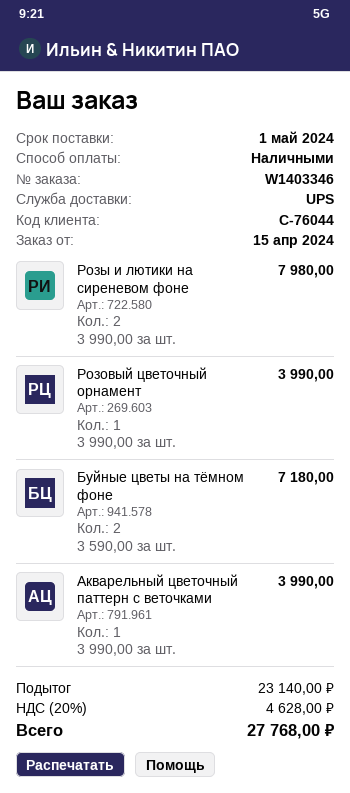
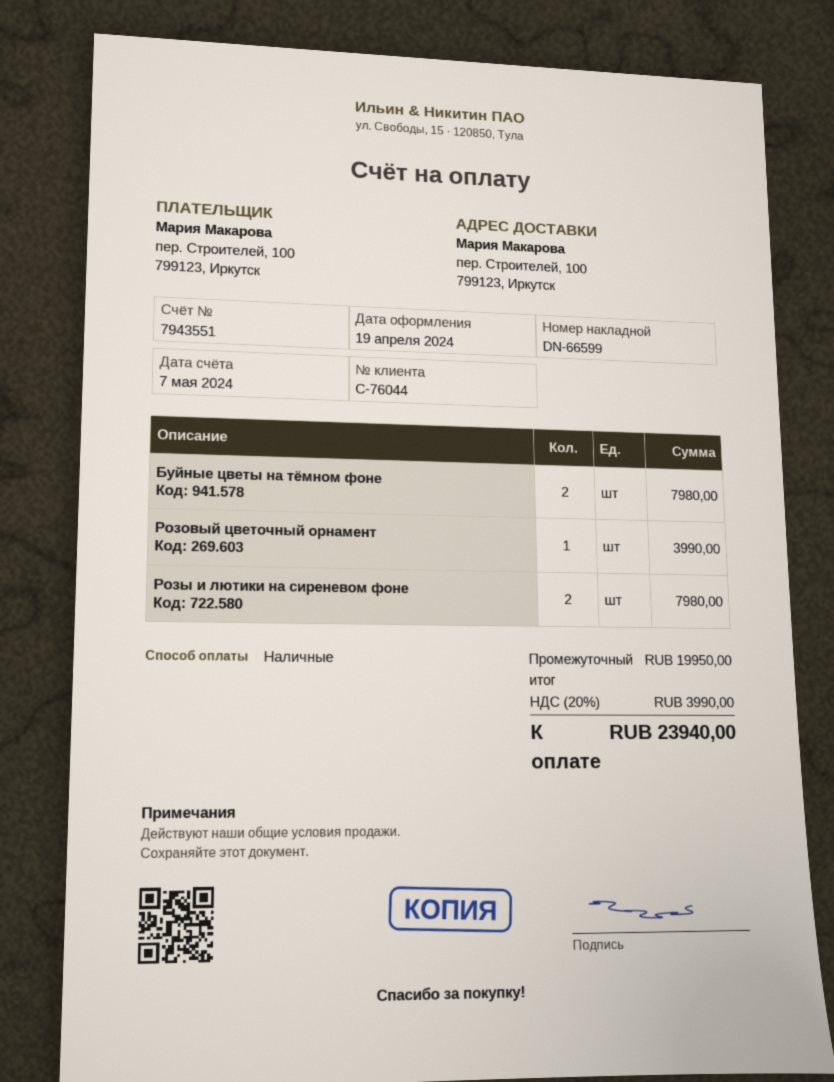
order date: 2024-04-15 -> 2024-04-19
Буйные цветы на тёмном фоне: 2 for 7180.00 -> 2 for 7980.00
Акварельный цветочный паттерн с веточками: 1 for 3990.00 -> none
subtotal: 23140.00 -> 19950.00
tax: 20% = 4628.00 -> 20% = 3990.00
total: 27768.00 -> 23940.00

